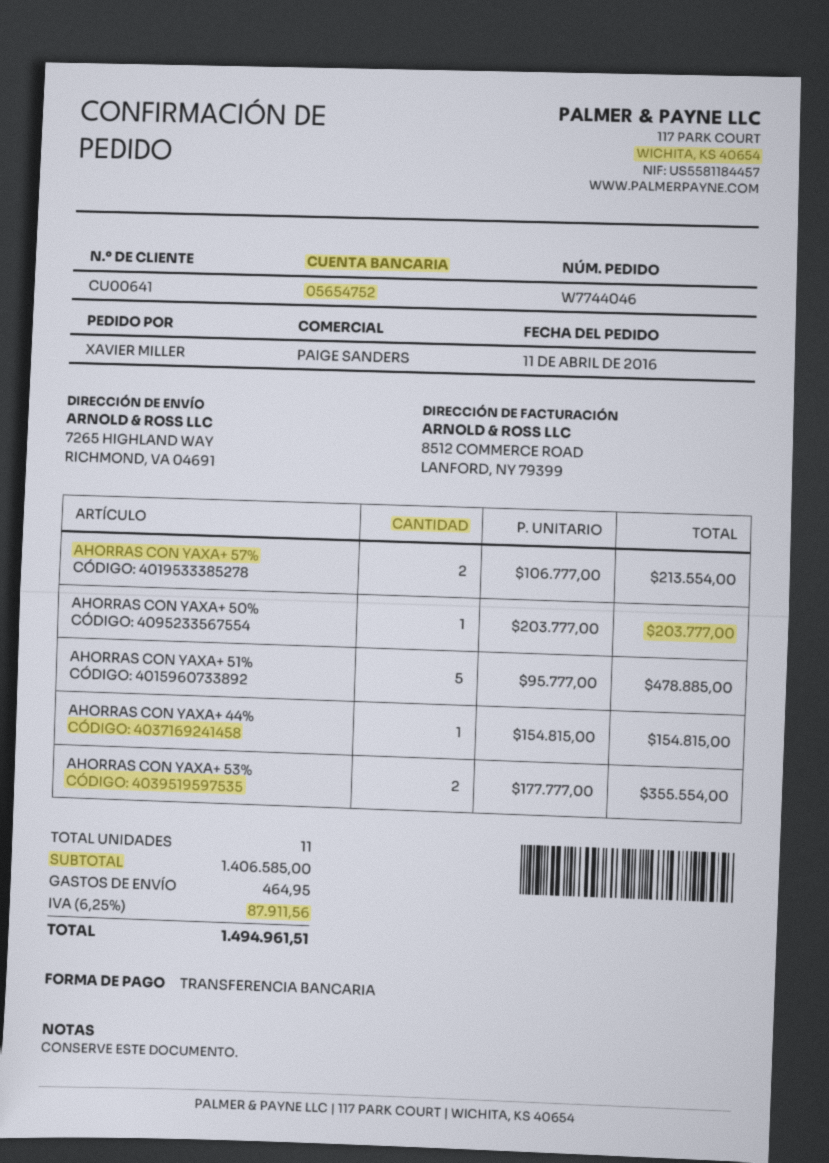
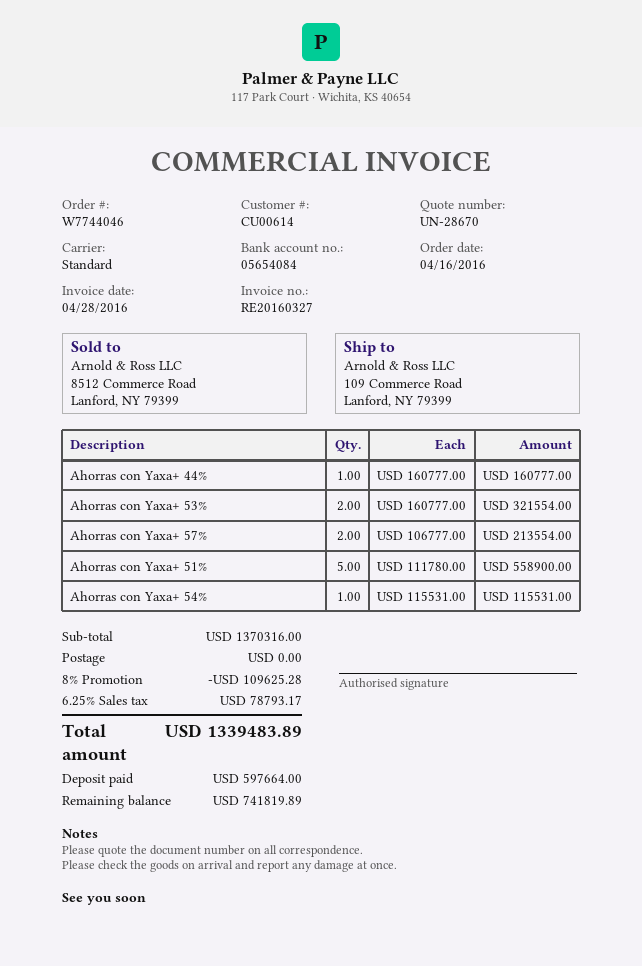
order date: 2016-04-11 -> 2016-04-16
customer number: CU00641 -> CU00614
bank account: 05654752 -> 05654084
ship to: 7265 HIGHLAND WAY, RICHMOND, VA 04691 -> 109 Commerce Road, Lanford, NY 79399
AHORRAS CON YAXA+ 50%: 1 x 203777.00 = 203777.00 -> none
AHORRAS CON YAXA+ 51%: 5 x 95777.00 = 478885.00 -> 5 x 111780.00 = 558900.00
AHORRAS CON YAXA+ 44%: 1 x 154815.00 = 154815.00 -> 1 x 160777.00 = 160777.00
AHORRAS CON YAXA+ 53%: 2 x 177777.00 = 355554.00 -> 2 x 160777.00 = 321554.00
Ahorras con Yaxa+ 54%: none -> 1 x 115531.00 = 115531.00
subtotal: 1406585.00 -> 1370316.00
discount: none -> 8% = 109625.28
shipping: 464.95 -> 0.00
tax: 6.25% = 87911.56 -> 6.25% = 78793.17
total: 1494961.51 -> 1339483.89

